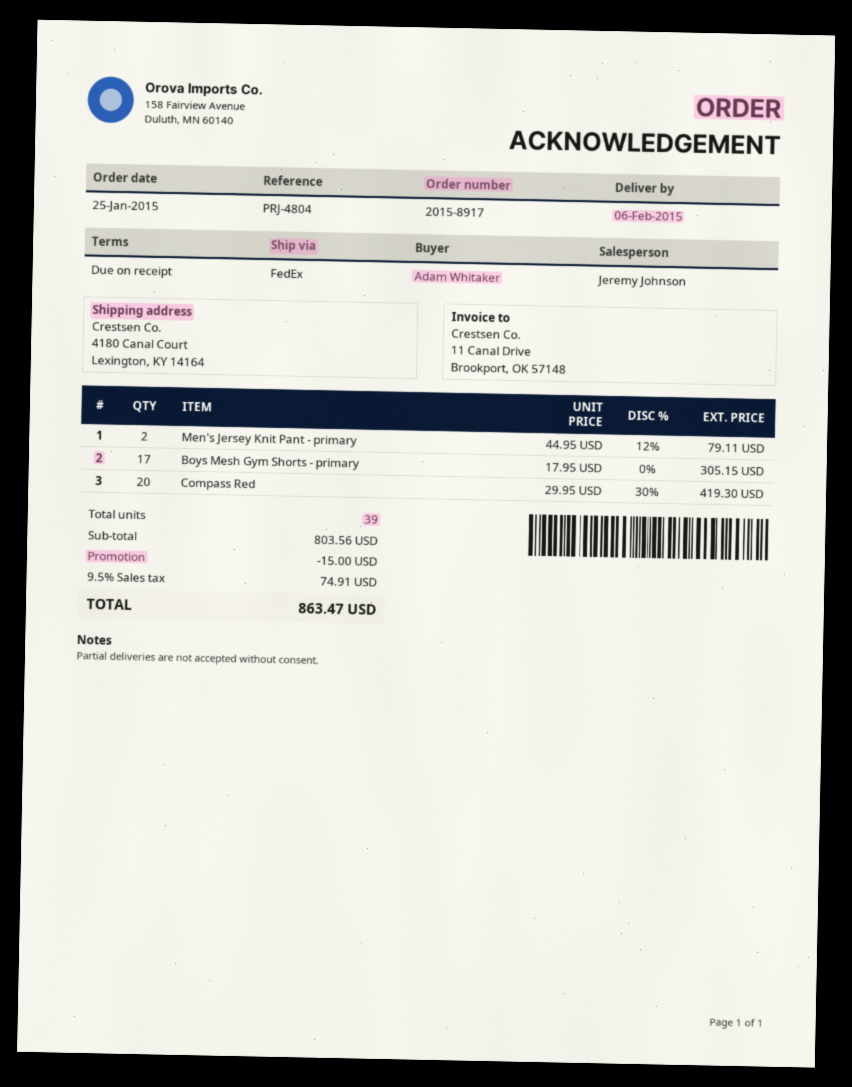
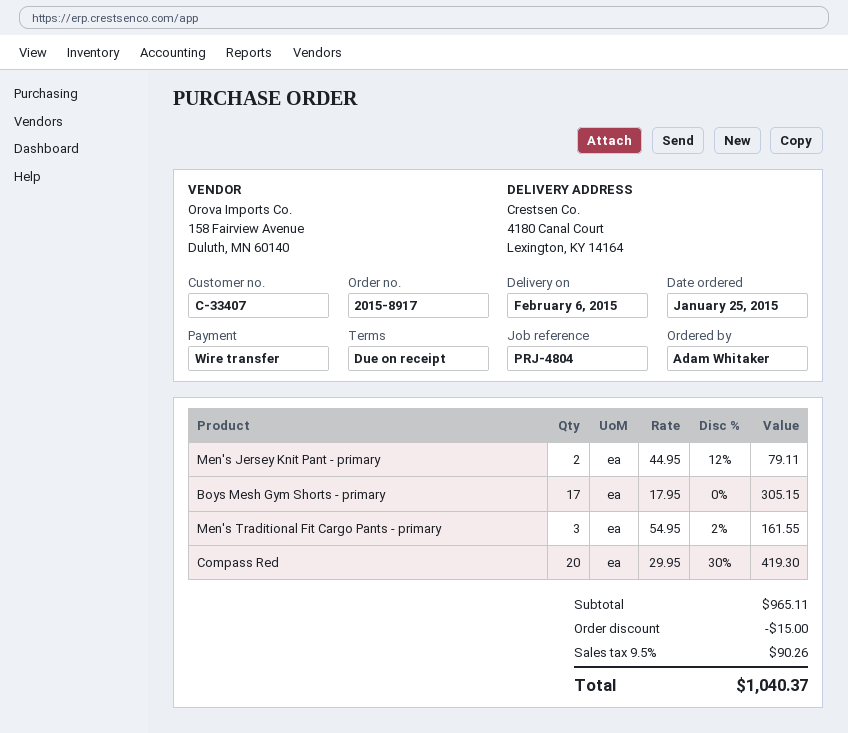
Men's Traditional Fit Cargo Pants - primary: none -> 3 x 54.95 - 2% = 161.55
subtotal: 803.56 -> 965.11
tax: 9.5% = 74.91 -> 9.5% = 90.26
total: 863.47 -> 1040.37

